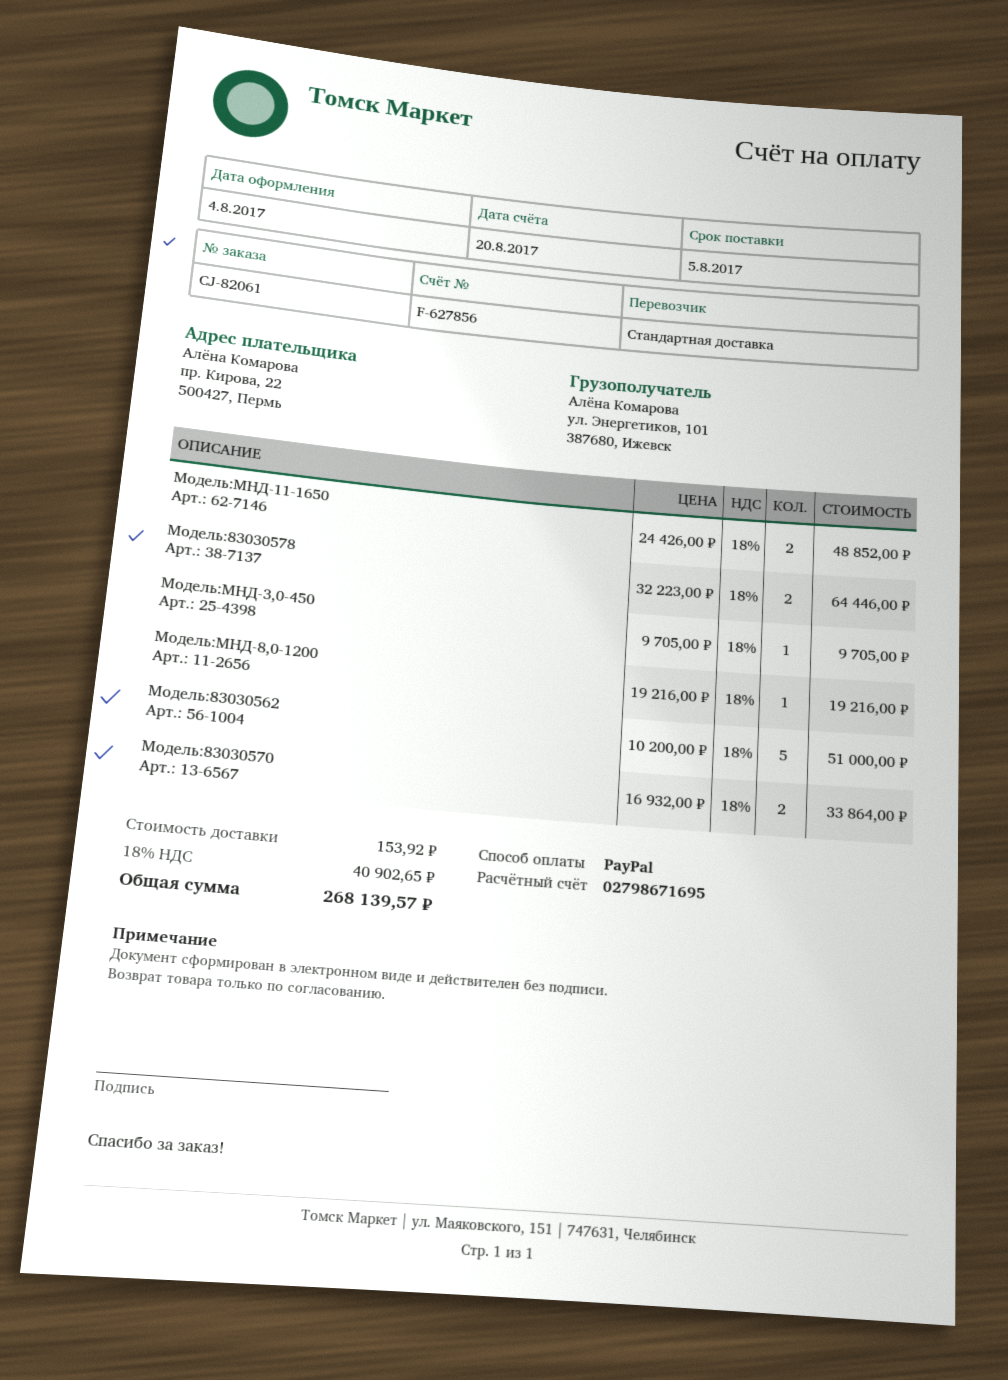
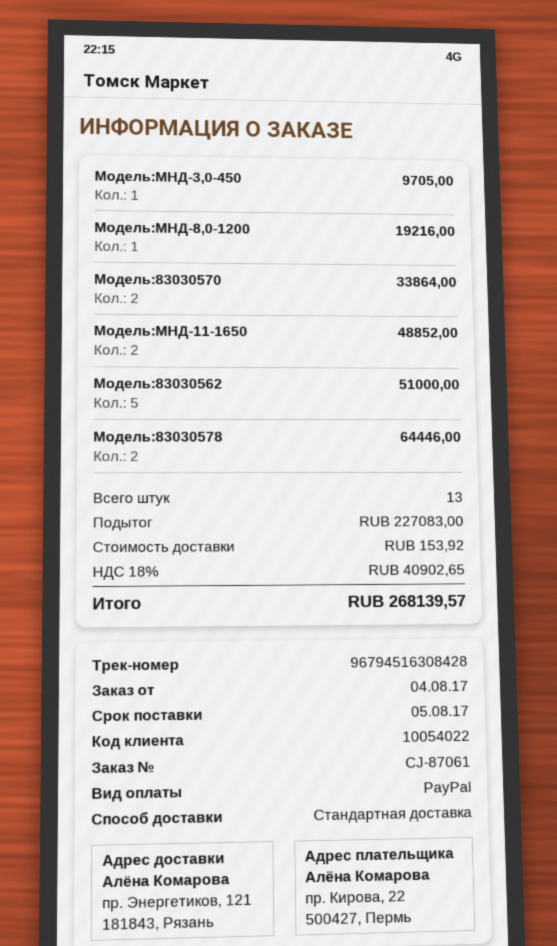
order number: CJ-82061 -> CJ-87061
ship to: ул. Энергетиков, 101, 387680, Ижевск -> пр. Энергетиков, 121, 181843, Рязань

